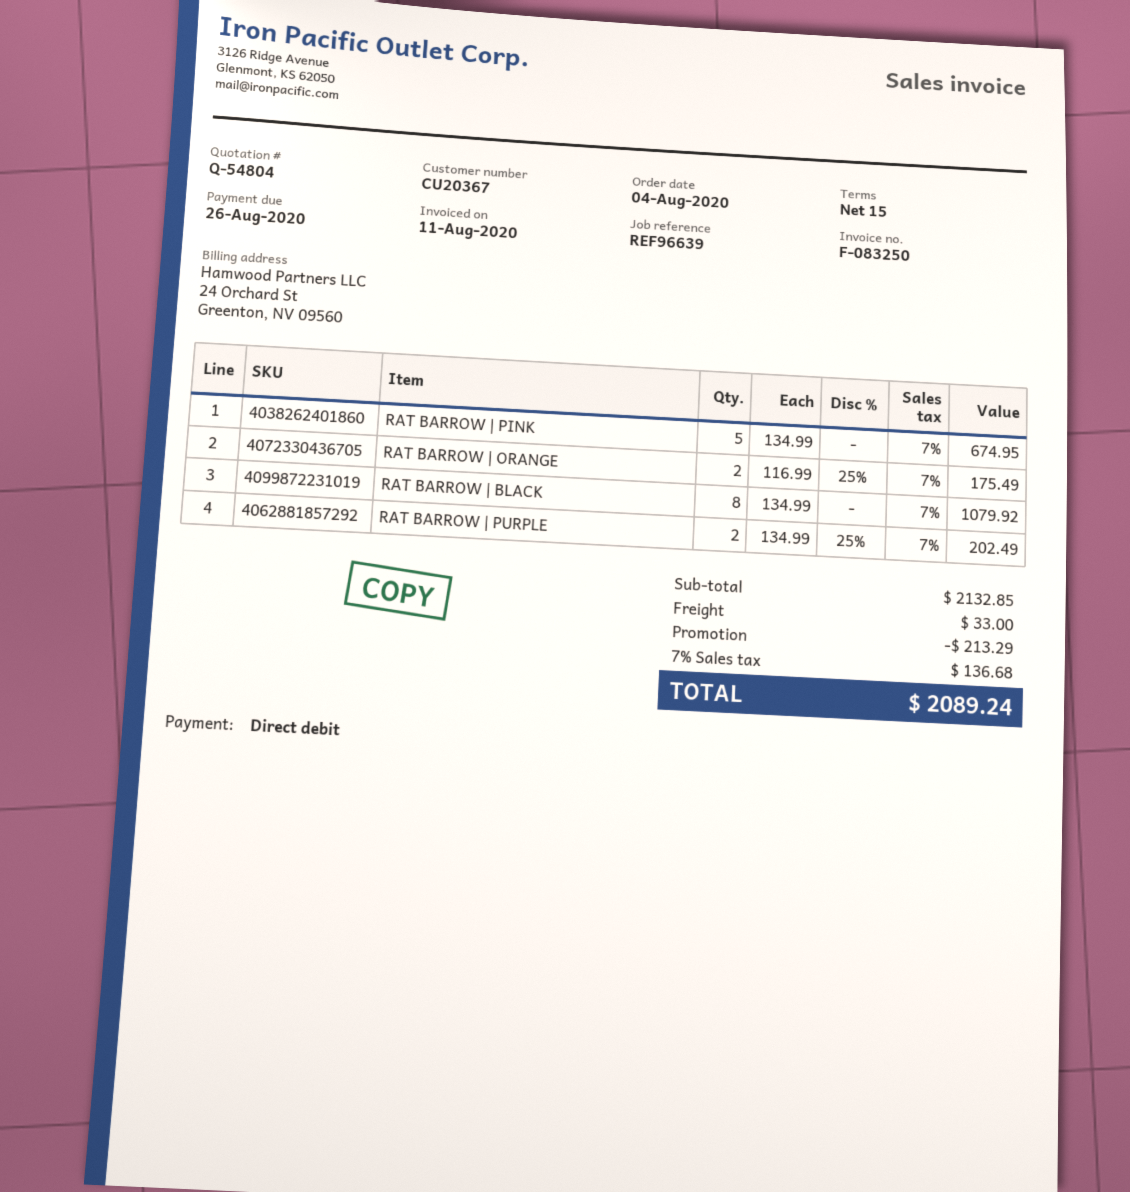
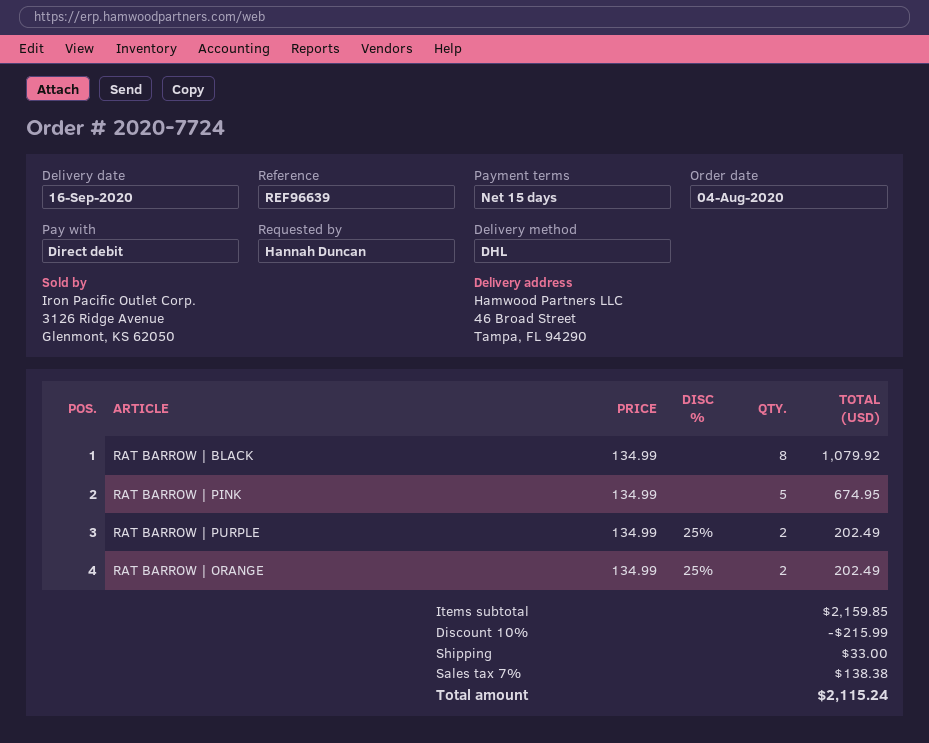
RAT BARROW | ORANGE: 2 x 116.99 - 25% = 175.49 -> 2 x 134.99 - 25% = 202.49
subtotal: 2132.85 -> 2159.85
discount: 213.29 -> 215.99
tax: 7% = 136.68 -> 7% = 138.38
total: 2089.24 -> 2115.24

